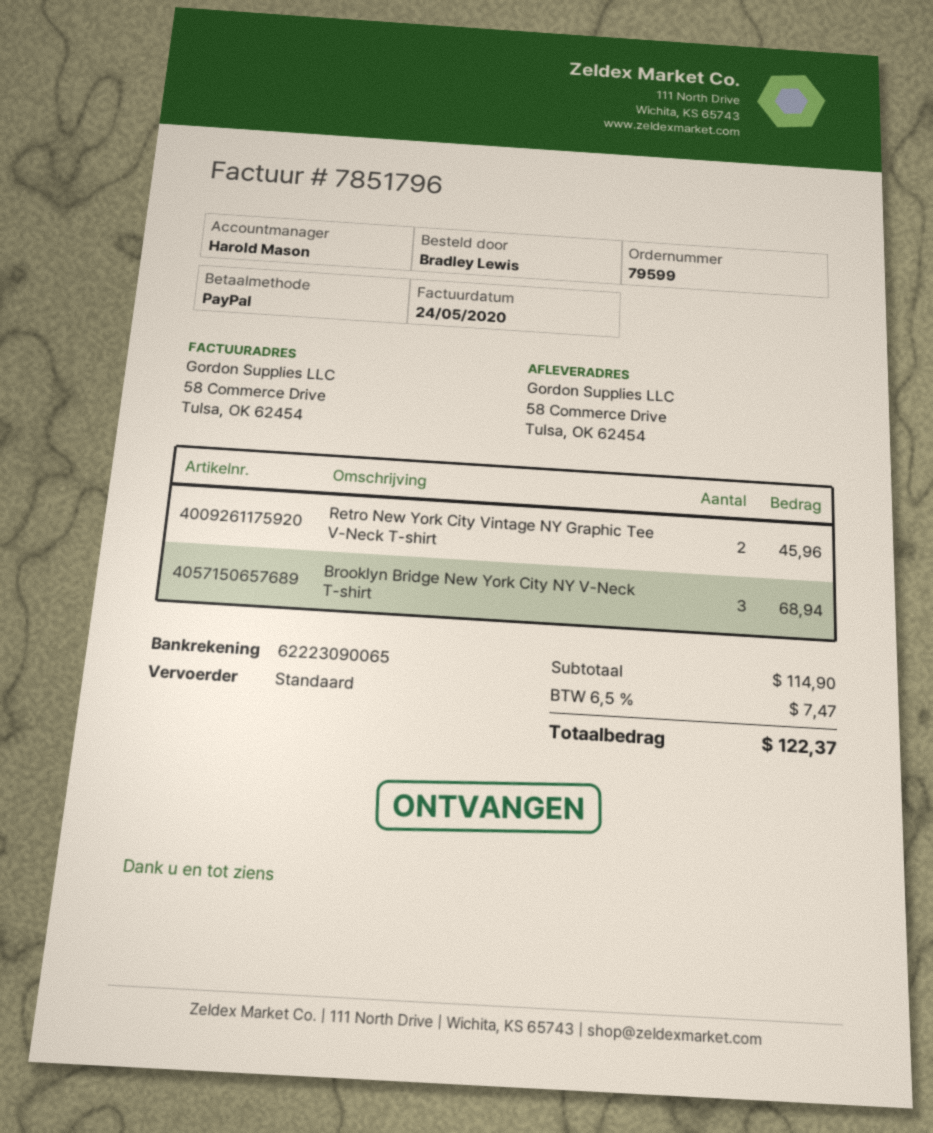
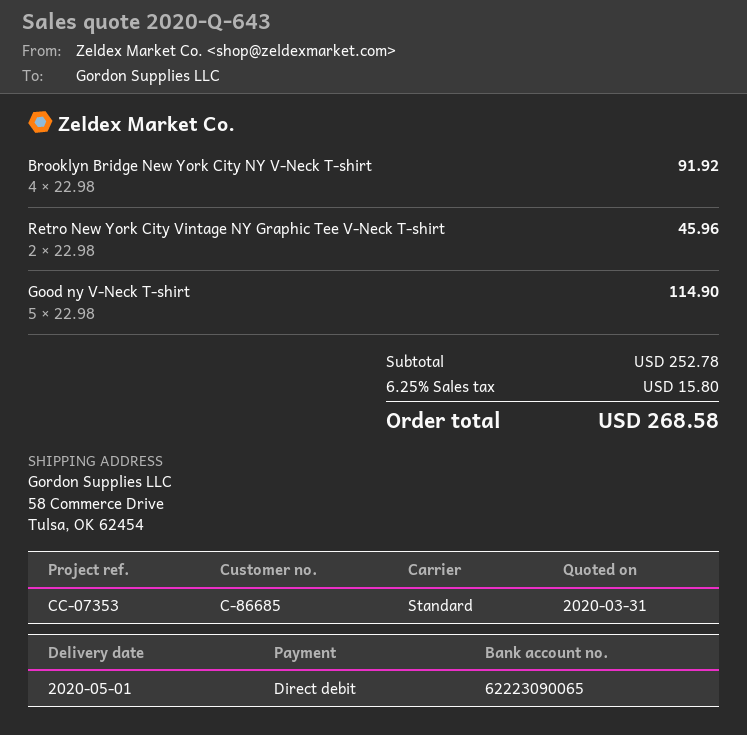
payment method: PayPal -> direct debit
Brooklyn Bridge New York City NY V-Neck T-shirt: 3 for 68.94 -> 4 for 91.92
Good ny V-Neck T-shirt: none -> 5 for 114.90
subtotal: 114.90 -> 252.78
tax: 6.5% = 7.47 -> 6.25% = 15.80
total: 122.37 -> 268.58

